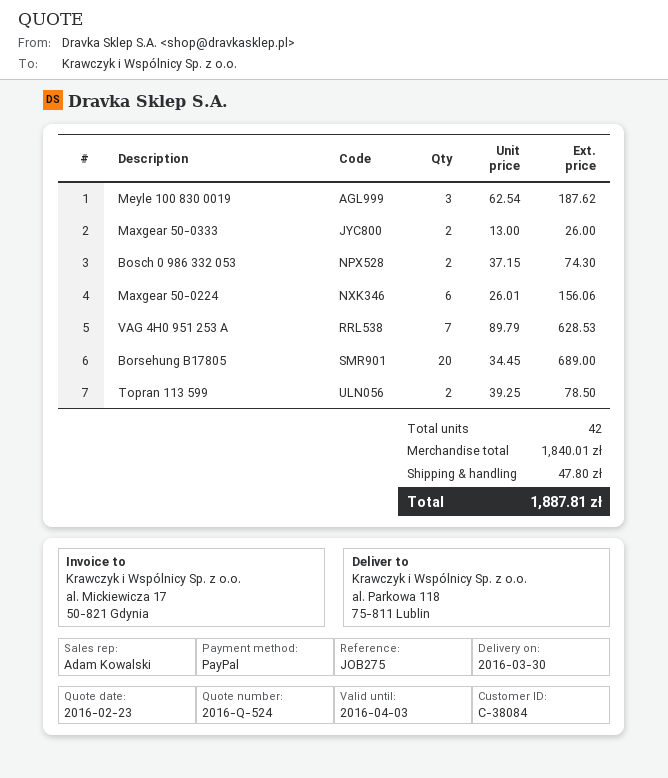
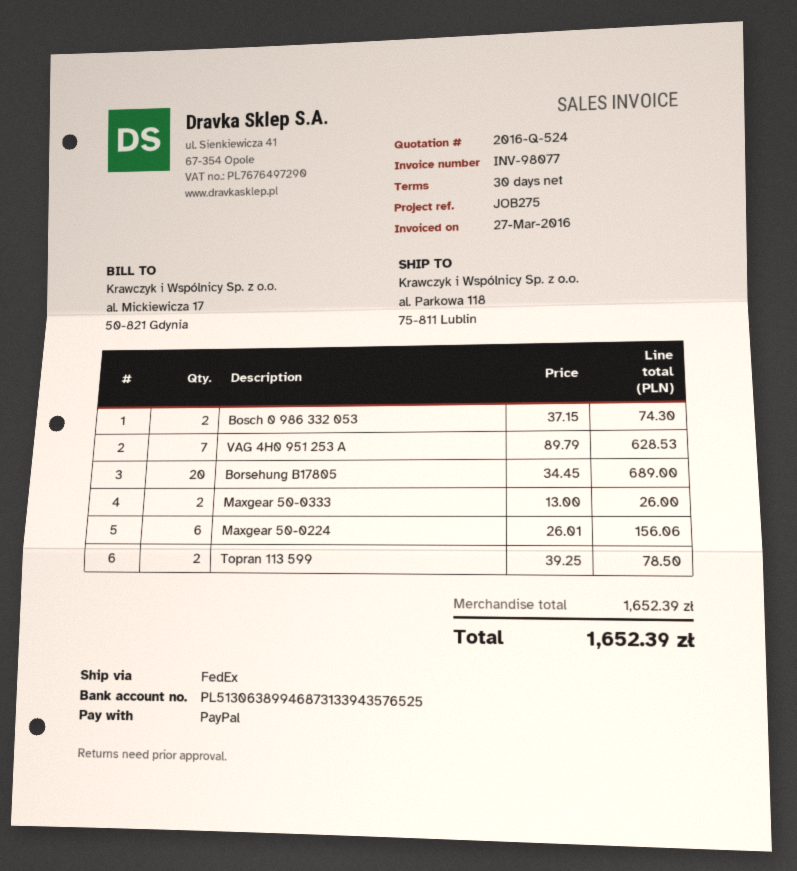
Meyle 100 830 0019: 3 x 62.54 = 187.62 -> none
subtotal: 1840.01 -> 1652.39
shipping: 47.80 -> none
total: 1887.81 -> 1652.39

